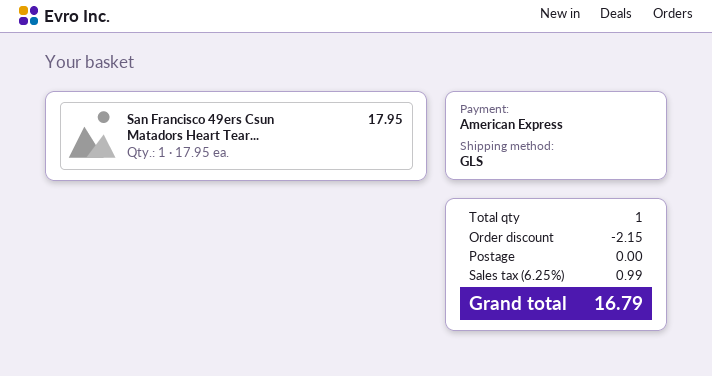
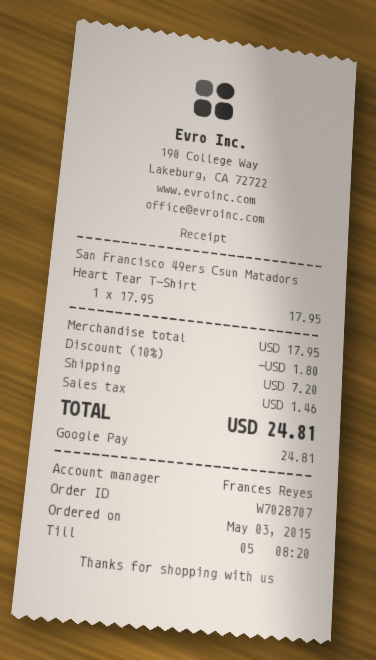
payment method: American Express -> Google Pay
discount: 2.15 -> 1.80
shipping: 0.00 -> 7.20
tax: 0.99 -> 1.46
total: 16.79 -> 24.81

